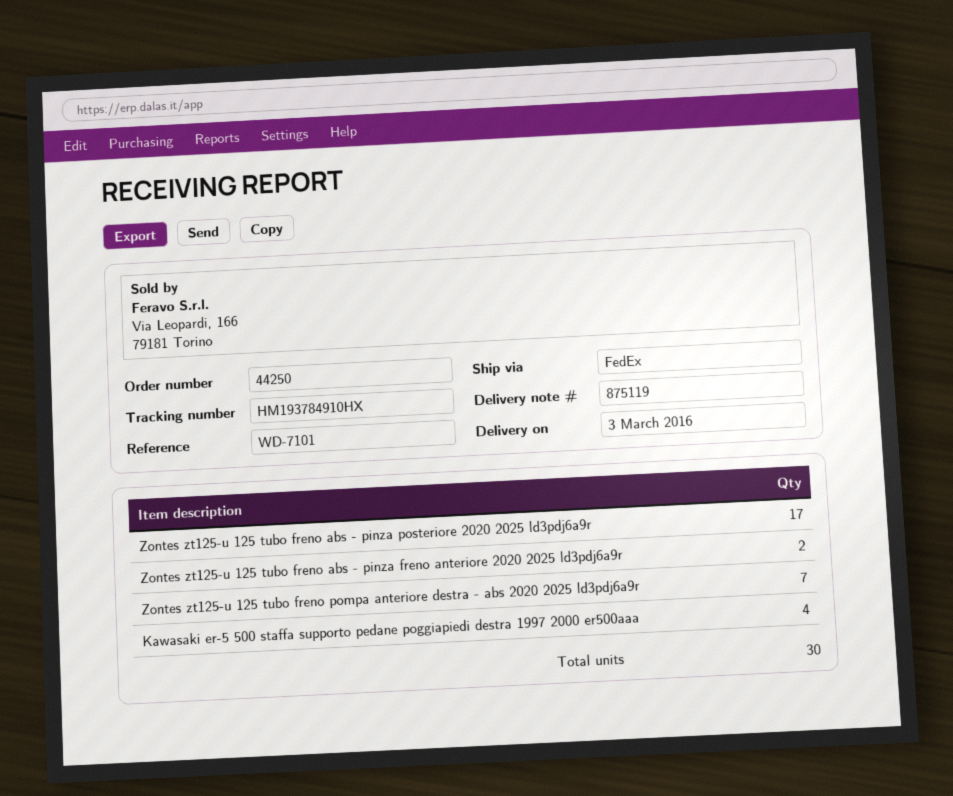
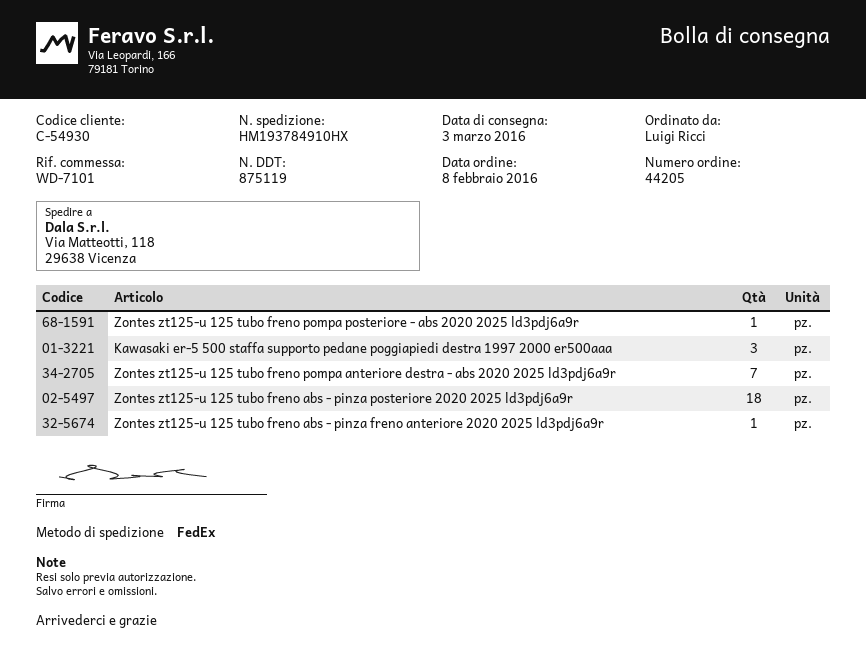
order number: 44250 -> 44205
Zontes zt125-u 125 tubo freno abs - pinza posteriore 2020 2025 ld3pdj6a9r: 17 -> 18
Zontes zt125-u 125 tubo freno abs - pinza freno anteriore 2020 2025 ld3pdj6a9r: 2 -> 1
Kawasaki er-5 500 staffa supporto pedane poggiapiedi destra 1997 2000 er500aaa: 4 -> 3
Zontes zt125-u 125 tubo freno pompa posteriore - abs 2020 2025 ld3pdj6a9r: none -> 1

